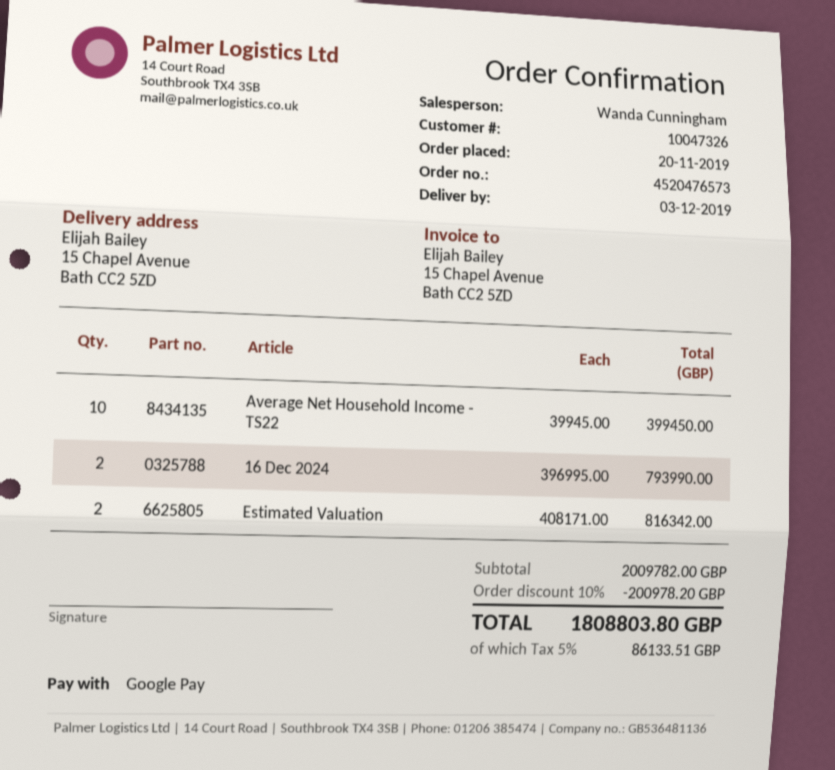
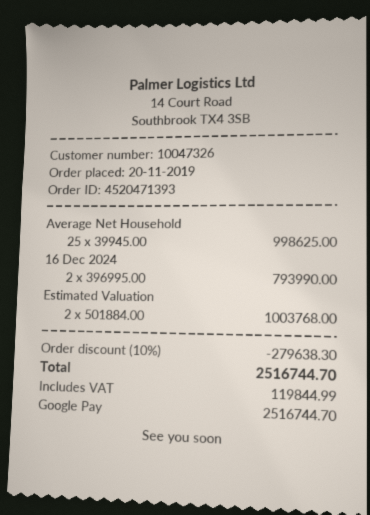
order number: 4520476573 -> 4520471393
Average Net Household Income - TS22: 10 x 39945.00 = 399450.00 -> 25 x 39945.00 = 998625.00
Estimated Valuation: 2 x 408171.00 = 816342.00 -> 2 x 501884.00 = 1003768.00
discount: 10% = 200978.20 -> 10% = 279638.30
tax: 86133.51 -> 119844.99
total: 1808803.80 -> 2516744.70

